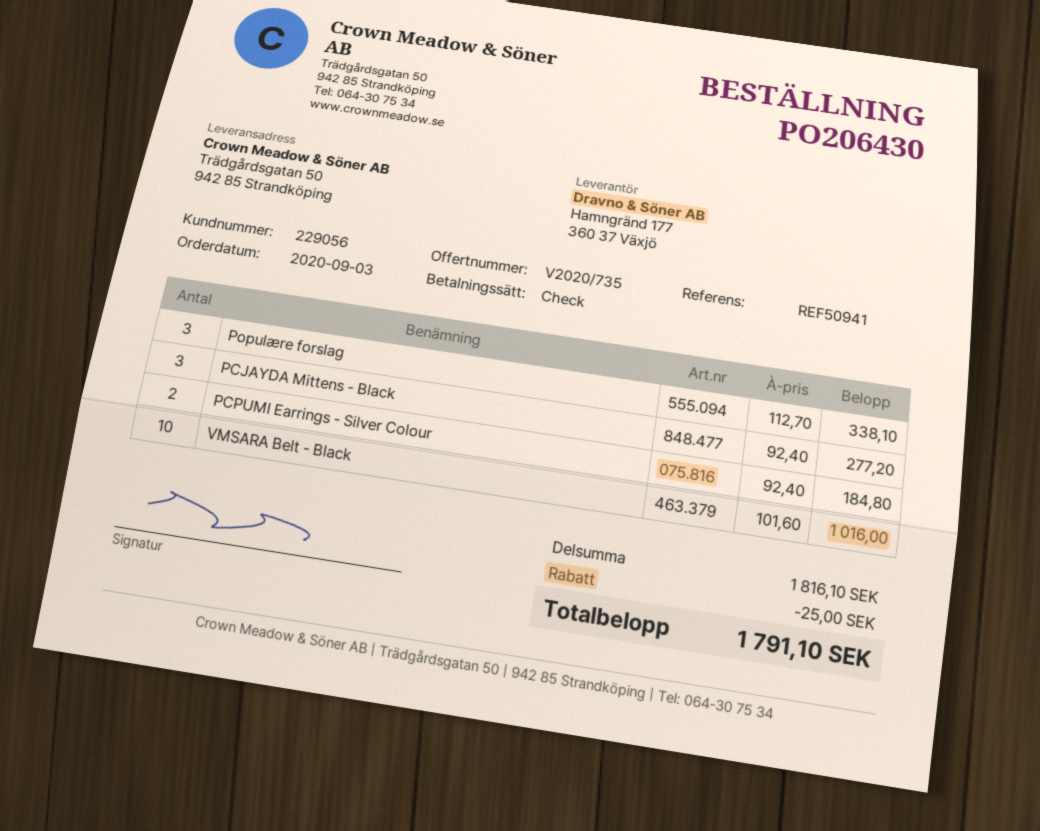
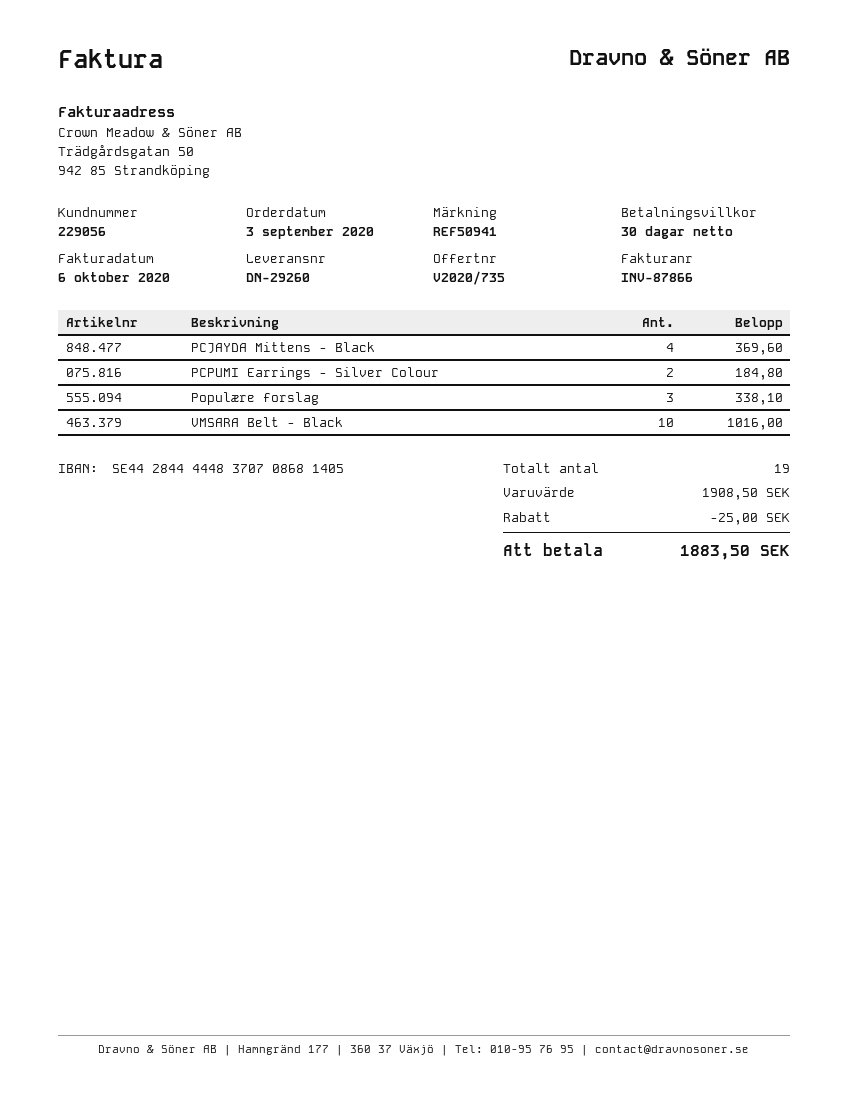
PCJAYDA Mittens - Black: 3 for 277.20 -> 4 for 369.60
subtotal: 1816.10 -> 1908.50
total: 1791.10 -> 1883.50

